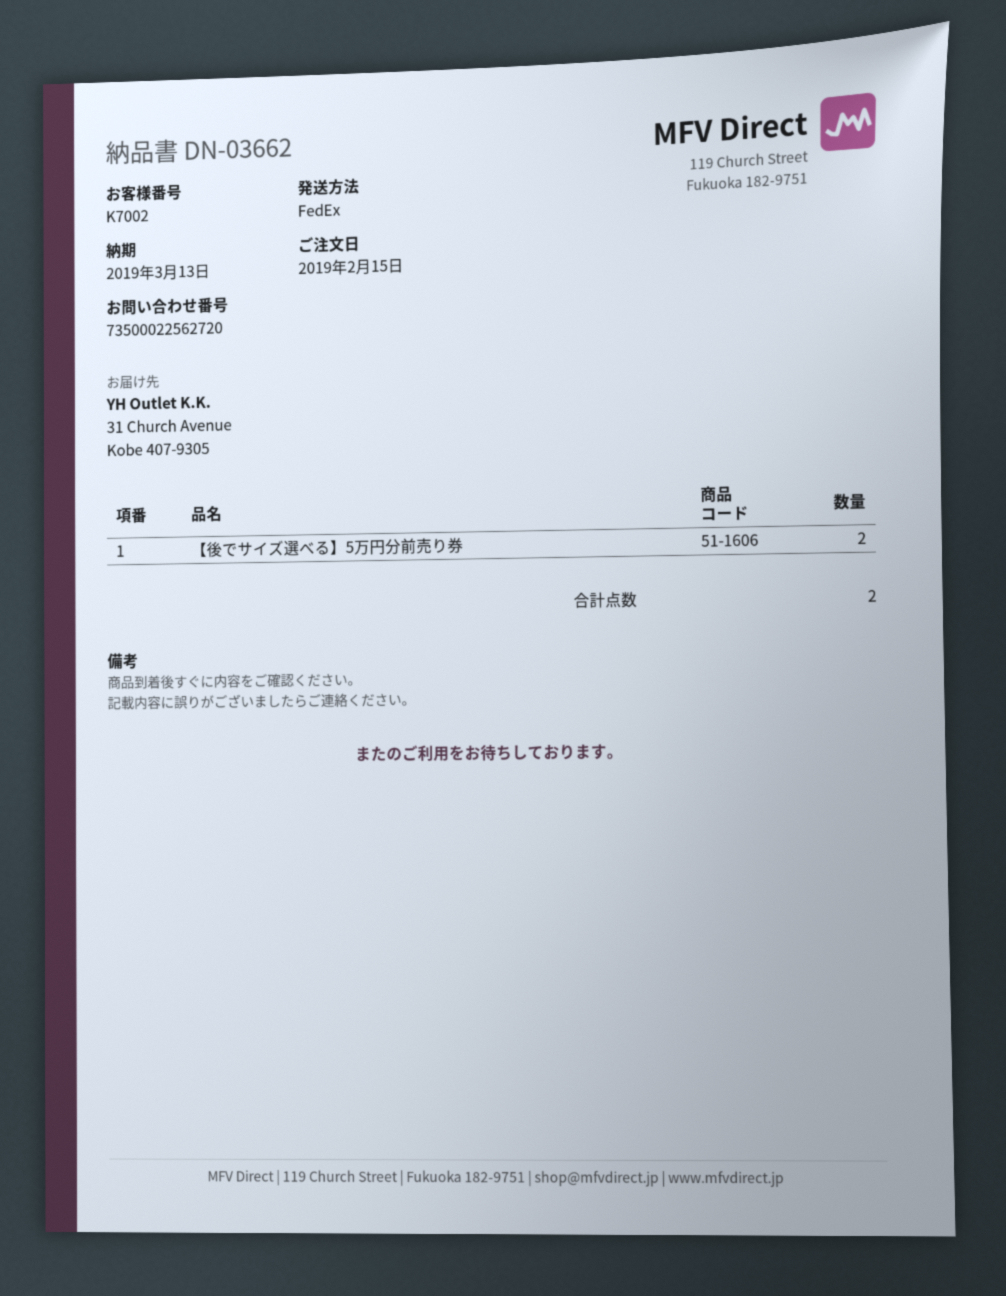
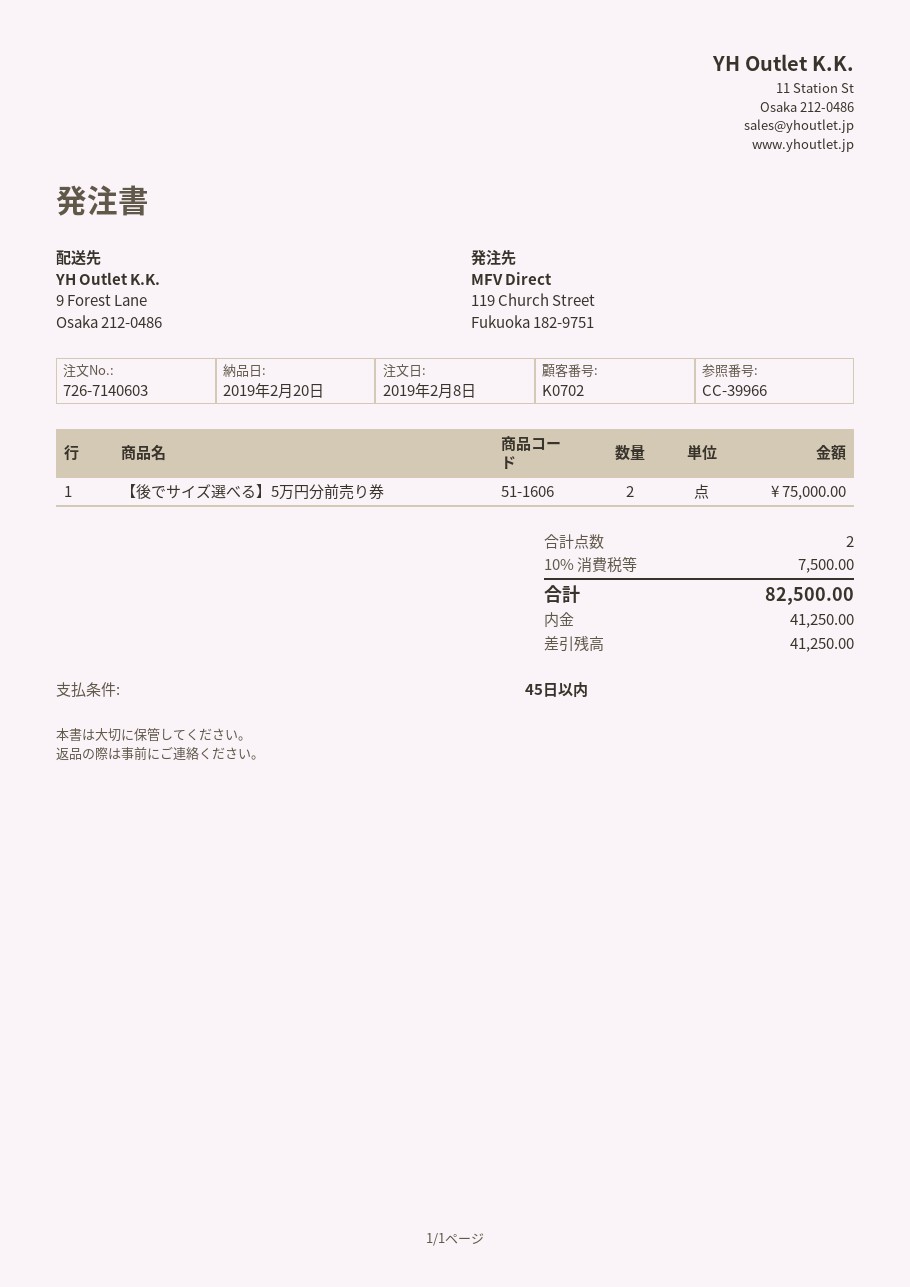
order date: 2019-02-15 -> 2019-02-08
delivery date: 2019-03-13 -> 2019-02-20
customer number: K7002 -> K0702
ship to: 31 Church Avenue, Kobe 407-9305 -> 9 Forest Lane, Osaka 212-0486

